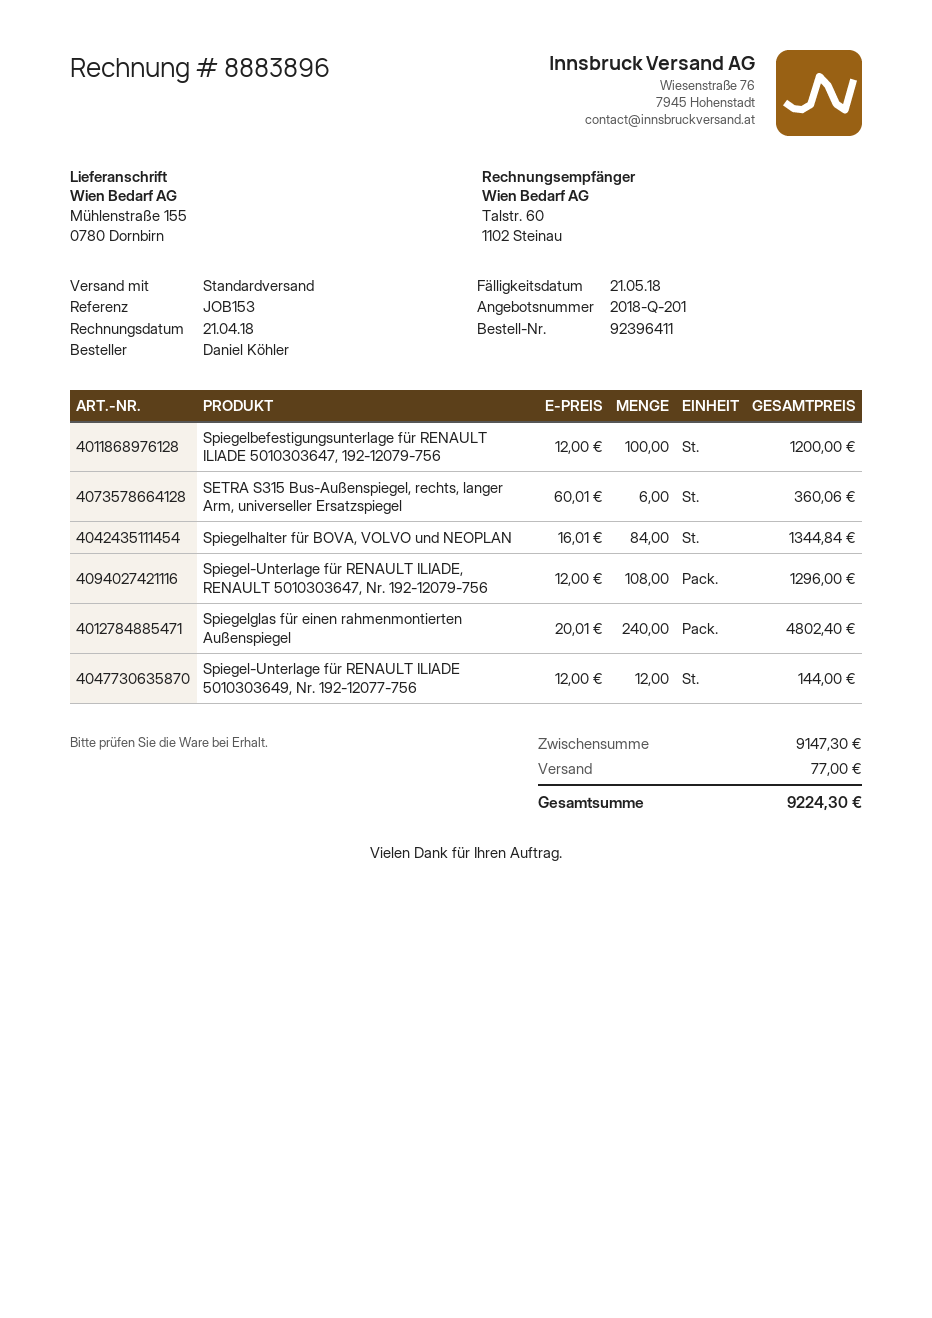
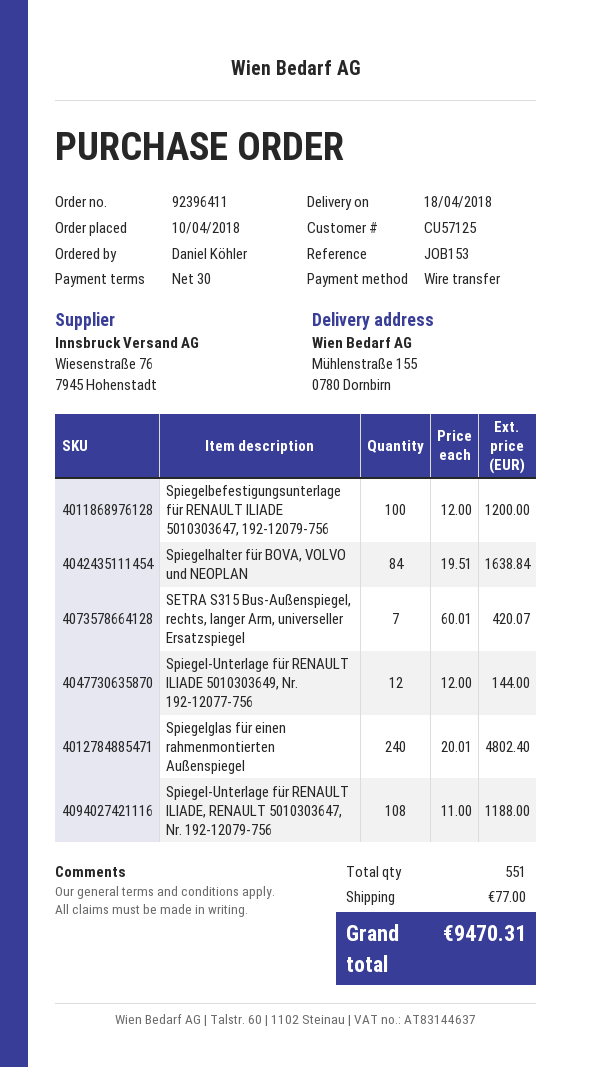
SETRA S315 Bus-Außenspiegel, rechts, langer Arm, universeller Ersatzspiegel: 6 x 60.01 = 360.06 -> 7 x 60.01 = 420.07
Spiegelhalter für BOVA, VOLVO und NEOPLAN: 84 x 16.01 = 1344.84 -> 84 x 19.51 = 1638.84
Spiegel-Unterlage für RENAULT ILIADE, RENAULT 5010303647, Nr. 192-12079-756: 108 x 12.00 = 1296.00 -> 108 x 11.00 = 1188.00
total: 9224.30 -> 9470.31

